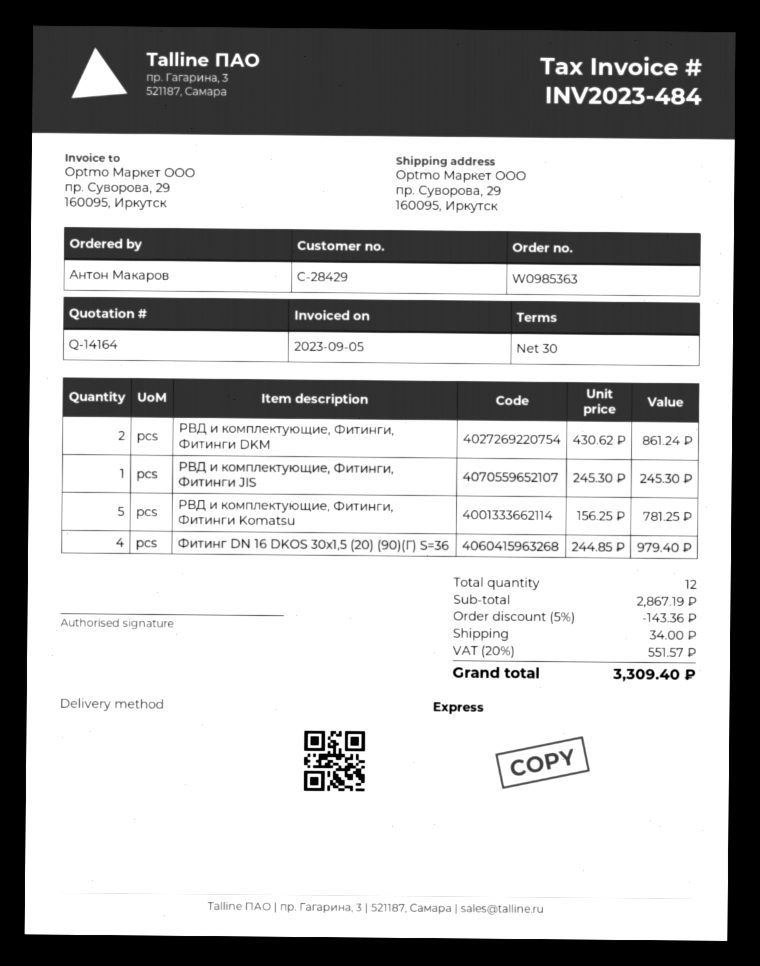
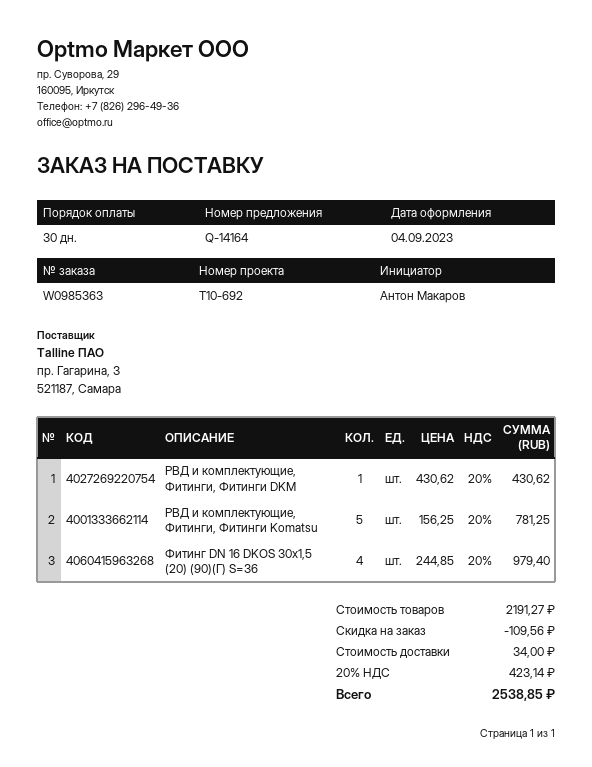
РВД и комплектующие, Фитинги, Фитинги DKM: 2 x 430.62 = 861.24 -> 1 x 430.62 = 430.62
РВД и комплектующие, Фитинги, Фитинги JIS: 1 x 245.30 = 245.30 -> none
subtotal: 2867.19 -> 2191.27
discount: 143.36 -> 109.56
tax: 20% = 551.57 -> 20% = 423.14
total: 3309.40 -> 2538.85

